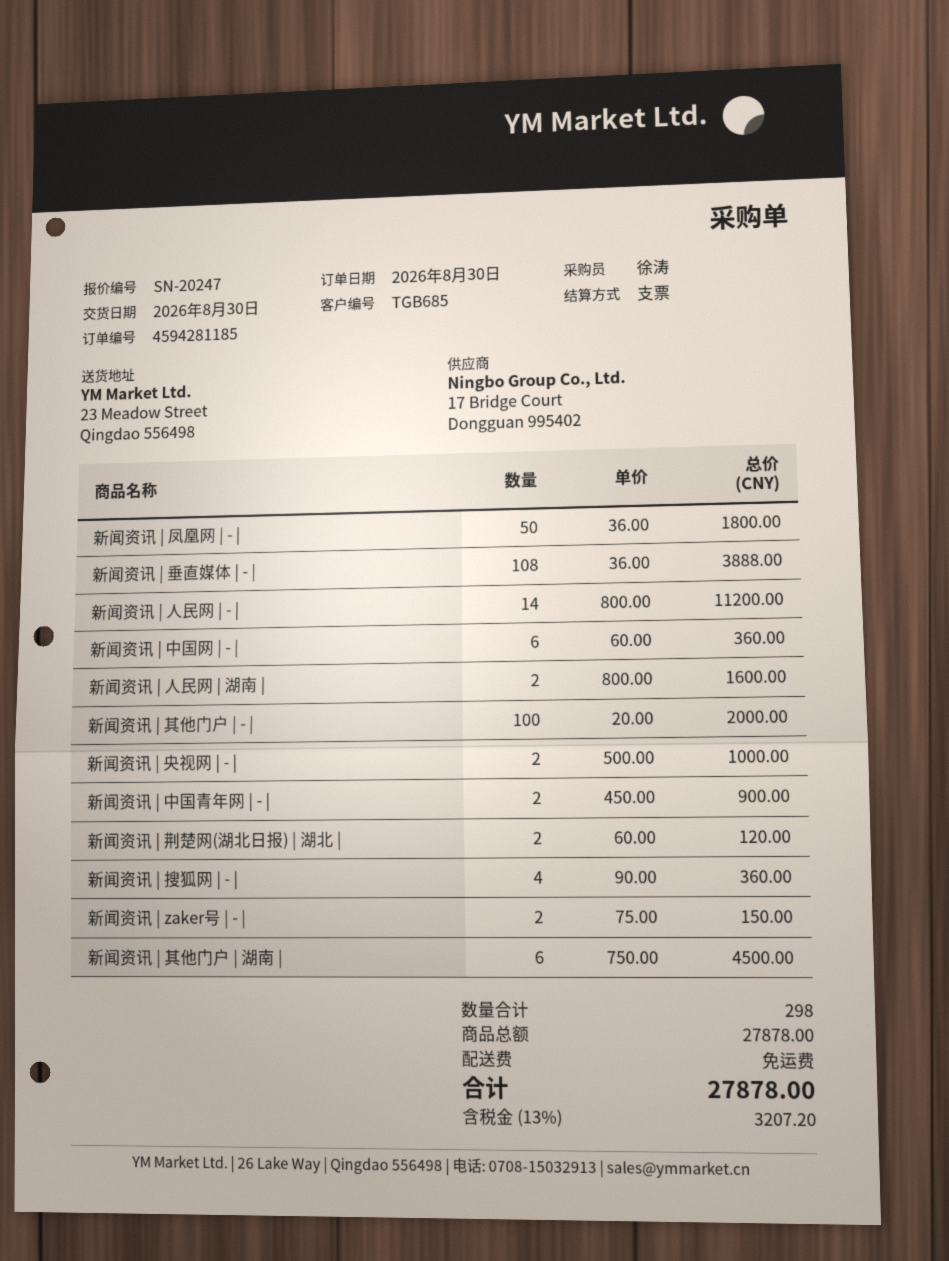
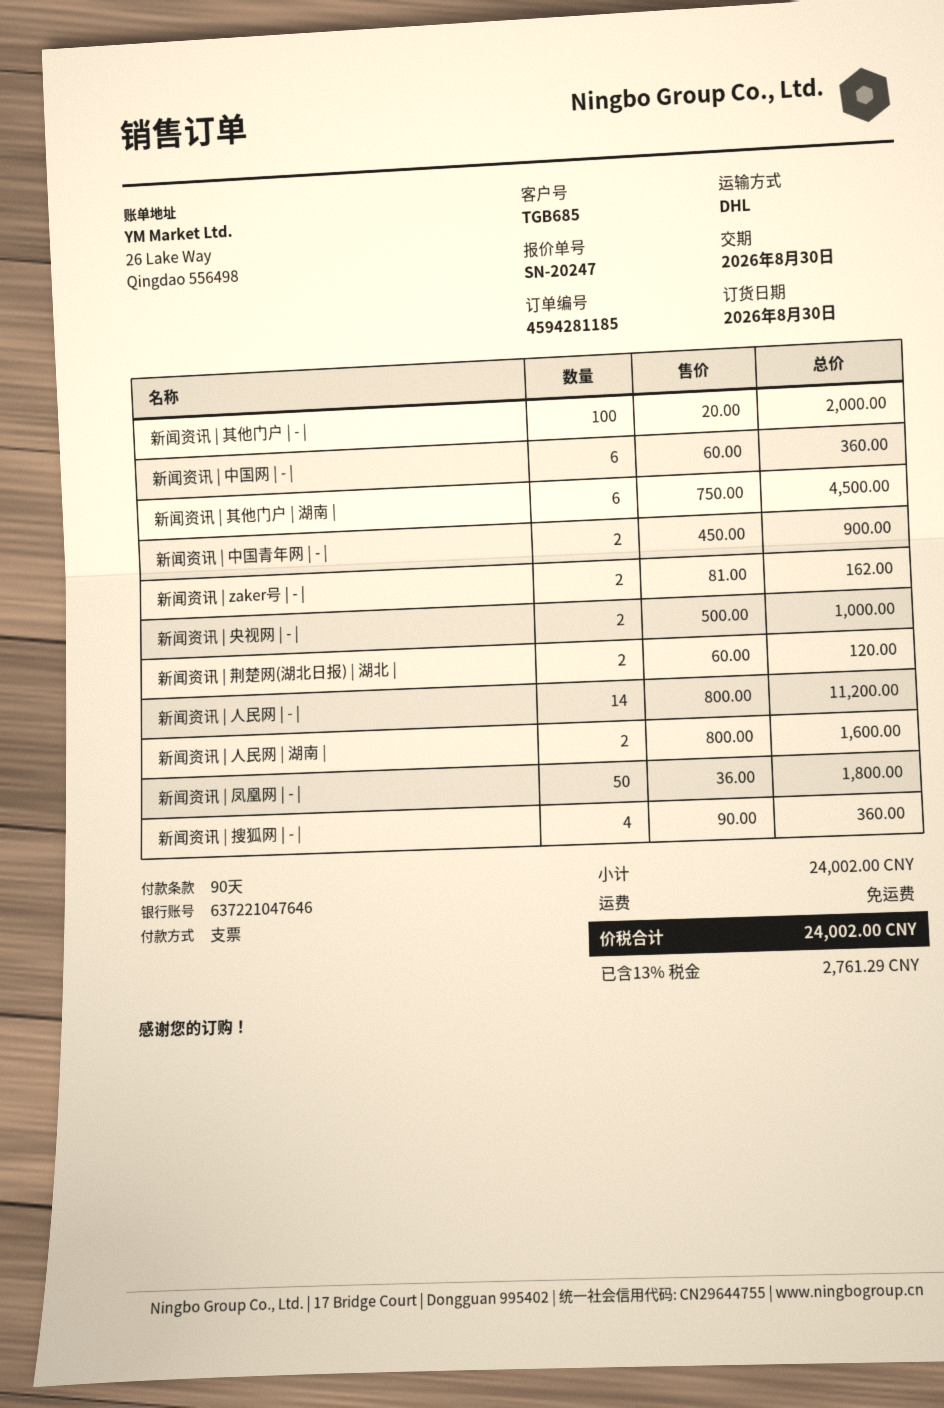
新闻资讯 | 垂直媒体 | - |: 108 x 36.00 = 3888.00 -> none
新闻资讯 | zaker号 | - |: 2 x 75.00 = 150.00 -> 2 x 81.00 = 162.00
subtotal: 27878.00 -> 24002.00
tax: 13% = 3207.20 -> 13% = 2761.29
total: 27878.00 -> 24002.00

